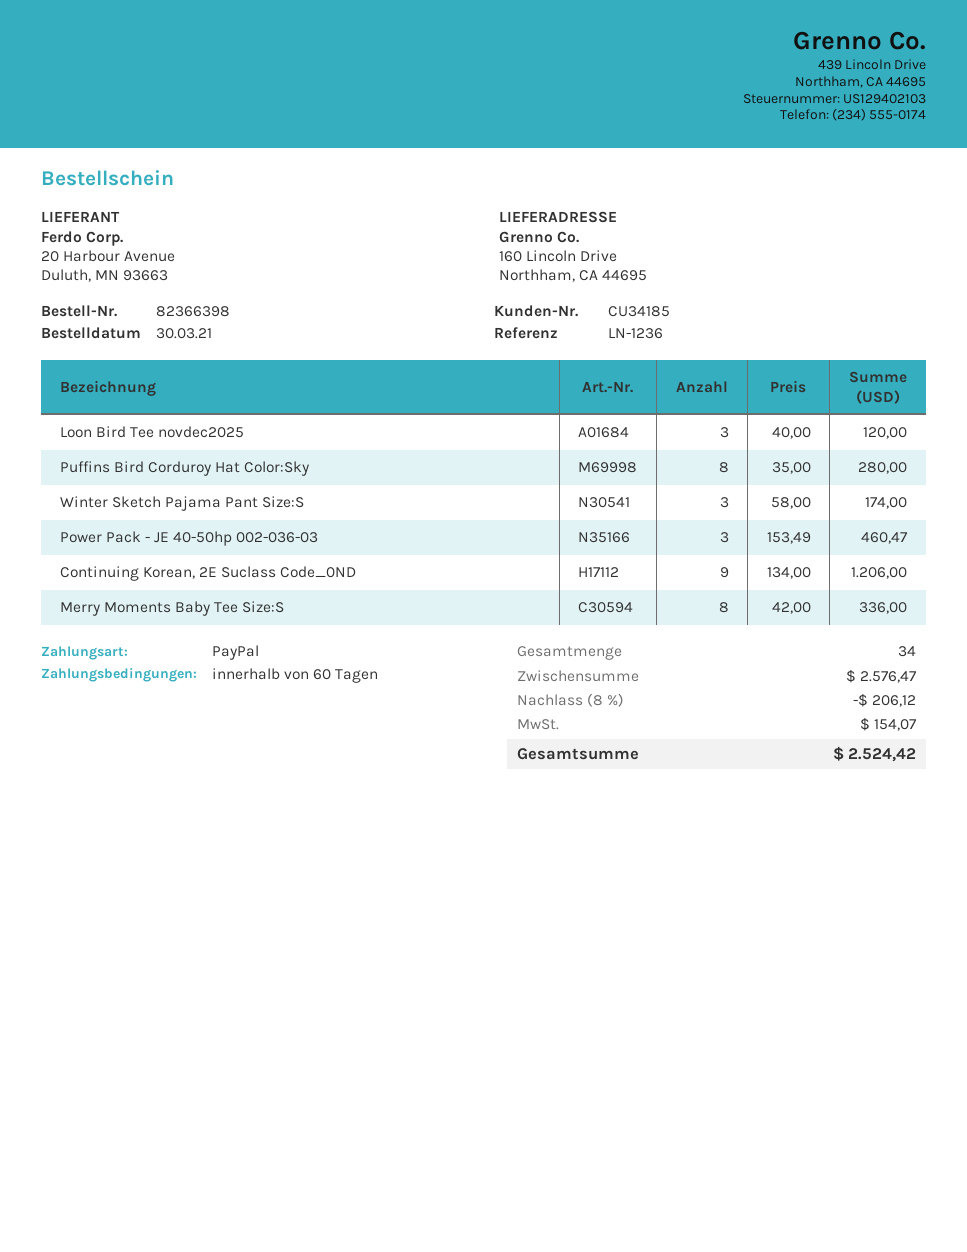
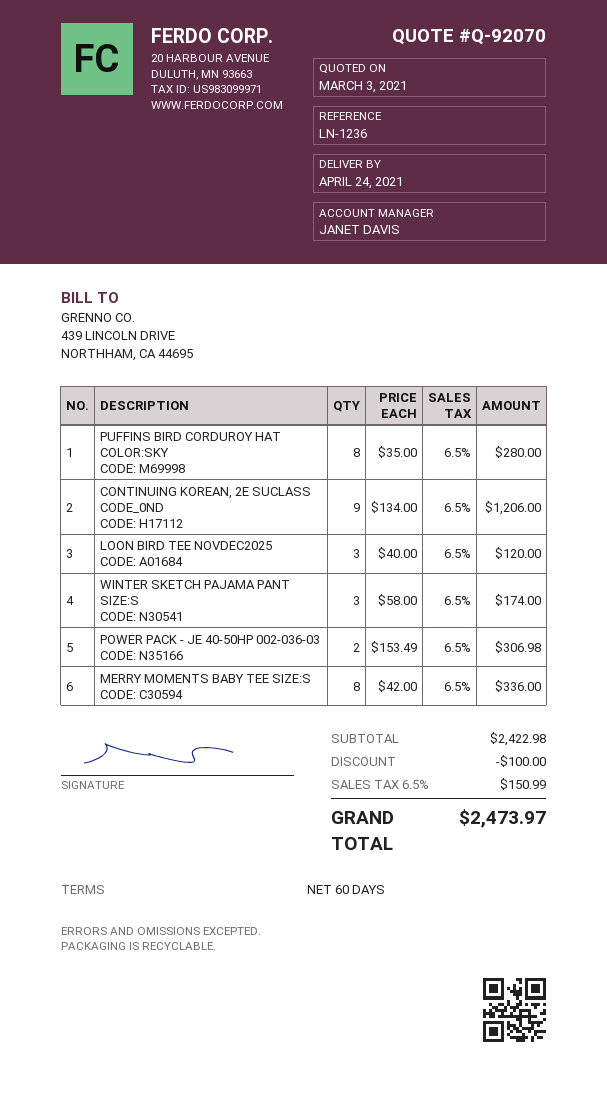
Power Pack - JE 40-50hp 002-036-03: 3 x 153.49 = 460.47 -> 2 x 153.49 = 306.98
subtotal: 2576.47 -> 2422.98
discount: 206.12 -> 100.00
tax: 154.07 -> 150.99
total: 2524.42 -> 2473.97

